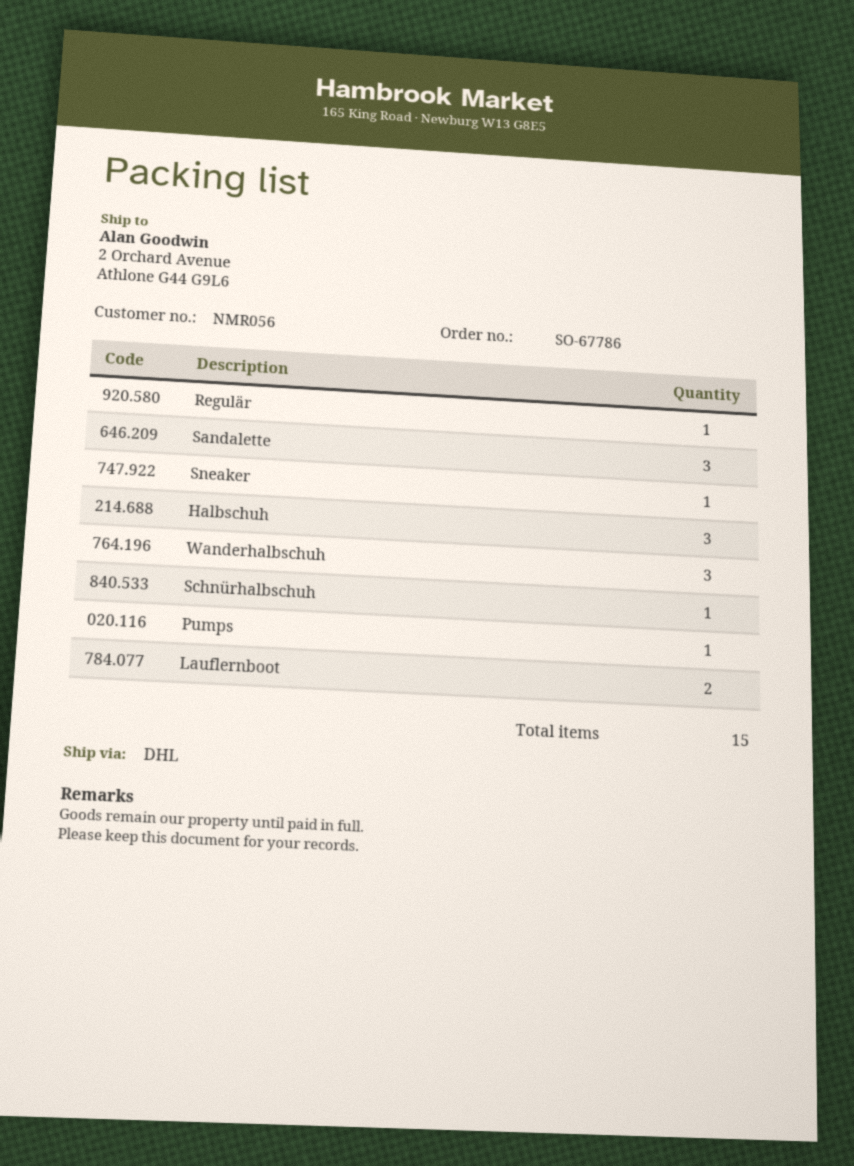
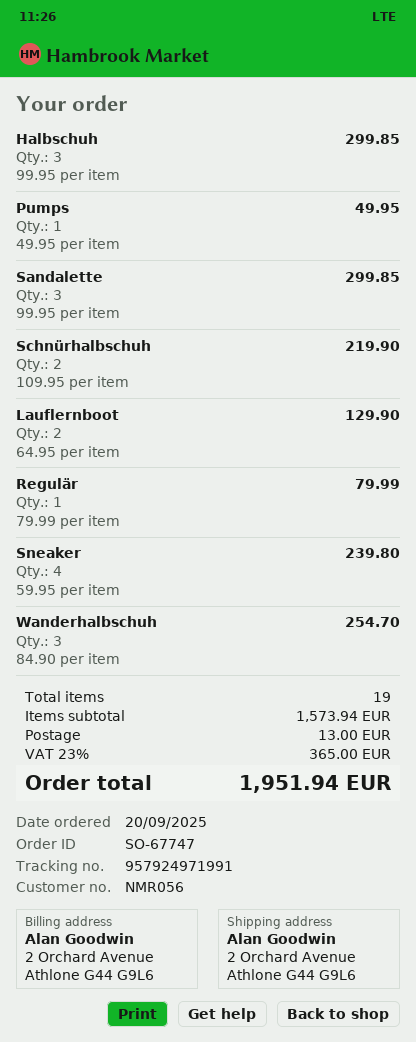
order number: SO-67786 -> SO-67747
Sneaker: 1 -> 4
Schnürhalbschuh: 1 -> 2
total quantity: 15 -> 19

